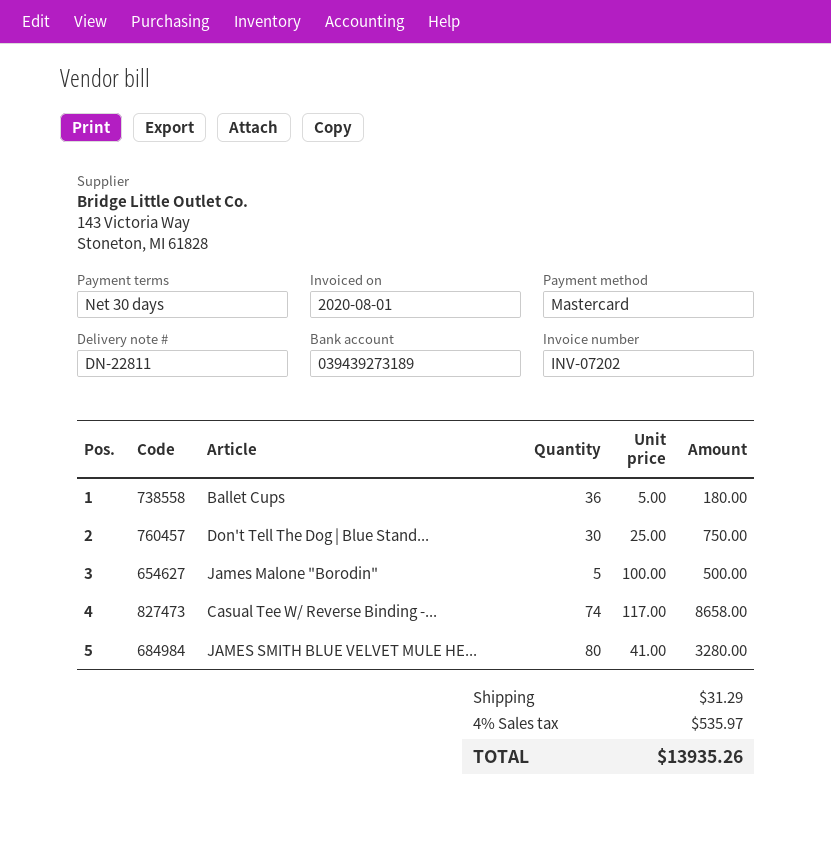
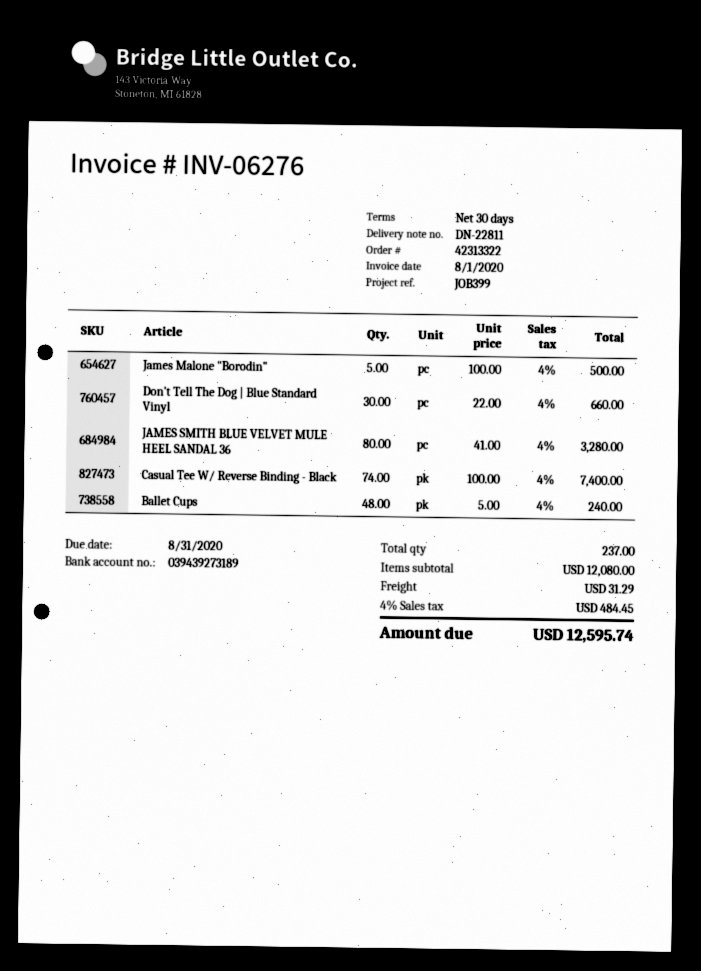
invoice number: INV-07202 -> INV-06276
Ballet Cups: 36 x 5.00 = 180.00 -> 48 x 5.00 = 240.00
Don't Tell The Dog | Blue Stand...: 30 x 25.00 = 750.00 -> 30 x 22.00 = 660.00
Casual Tee W/ Reverse Binding -...: 74 x 117.00 = 8658.00 -> 74 x 100.00 = 7400.00
tax: 4% = 535.97 -> 4% = 484.45
total: 13935.26 -> 12595.74

